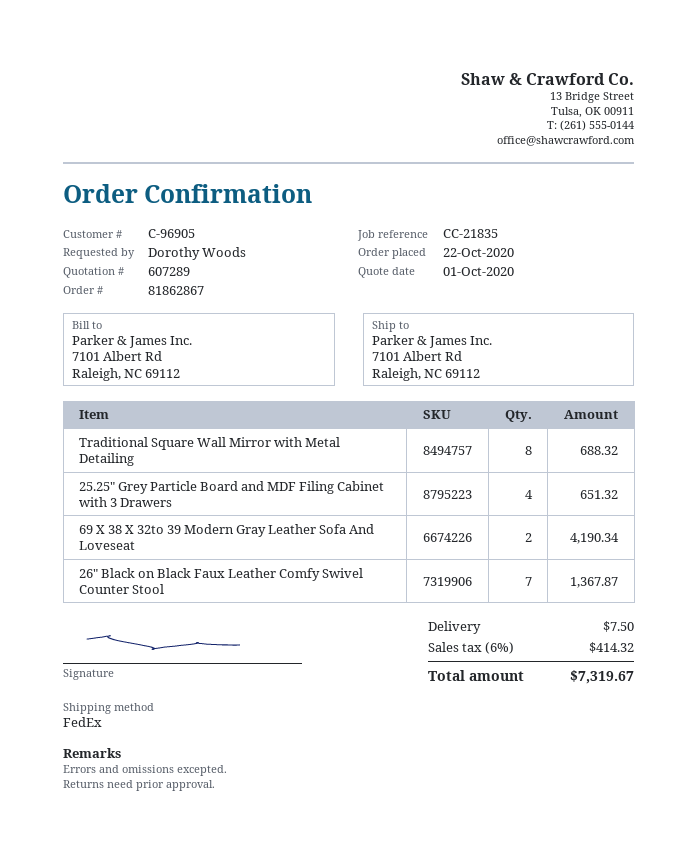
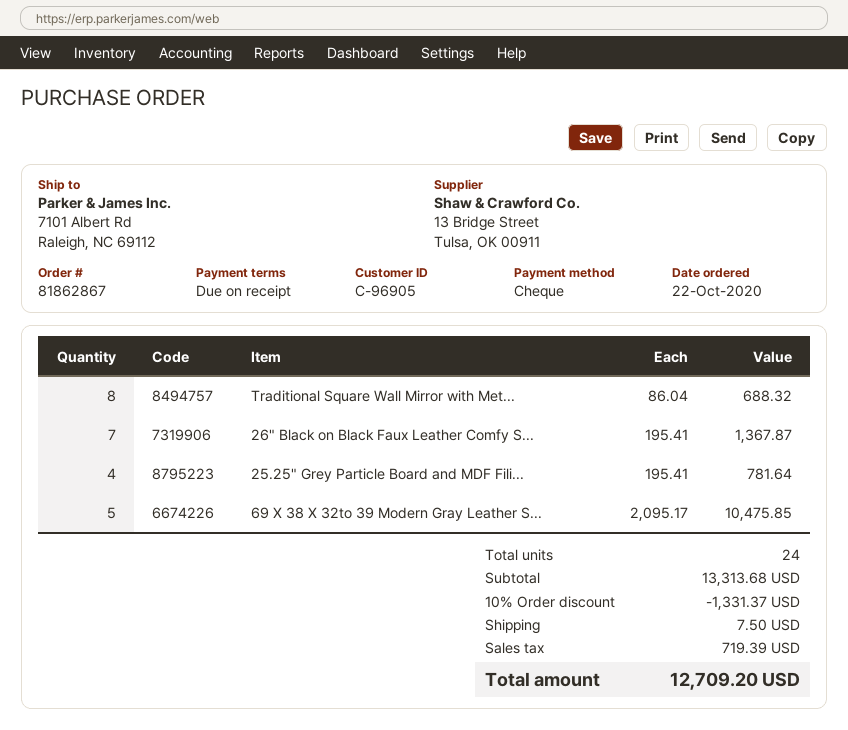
25.25" Grey Particle Board and MDF Filing Cabinet with 3 Drawers: 4 for 651.32 -> 4 for 781.64
69 X 38 X 32to 39 Modern Gray Leather Sofa And Loveseat: 2 for 4190.34 -> 5 for 10475.85
discount: none -> 10% = 1331.37
tax: 414.32 -> 719.39
total: 7319.67 -> 12709.20

